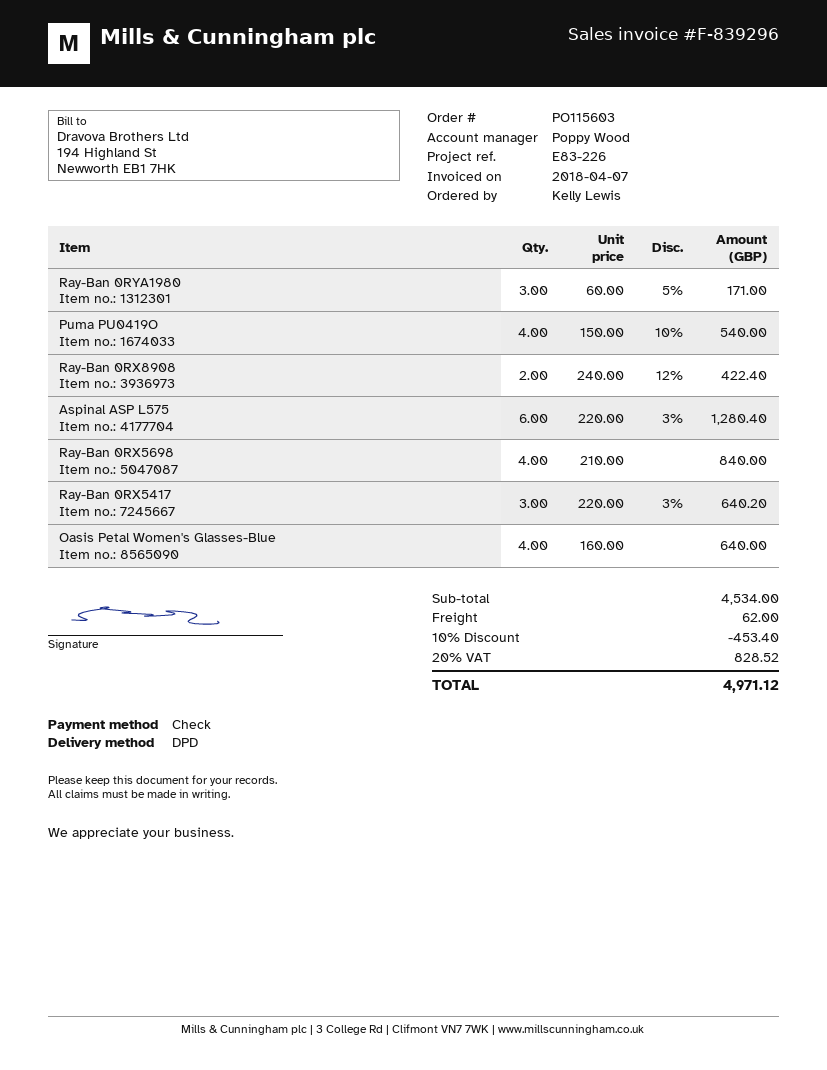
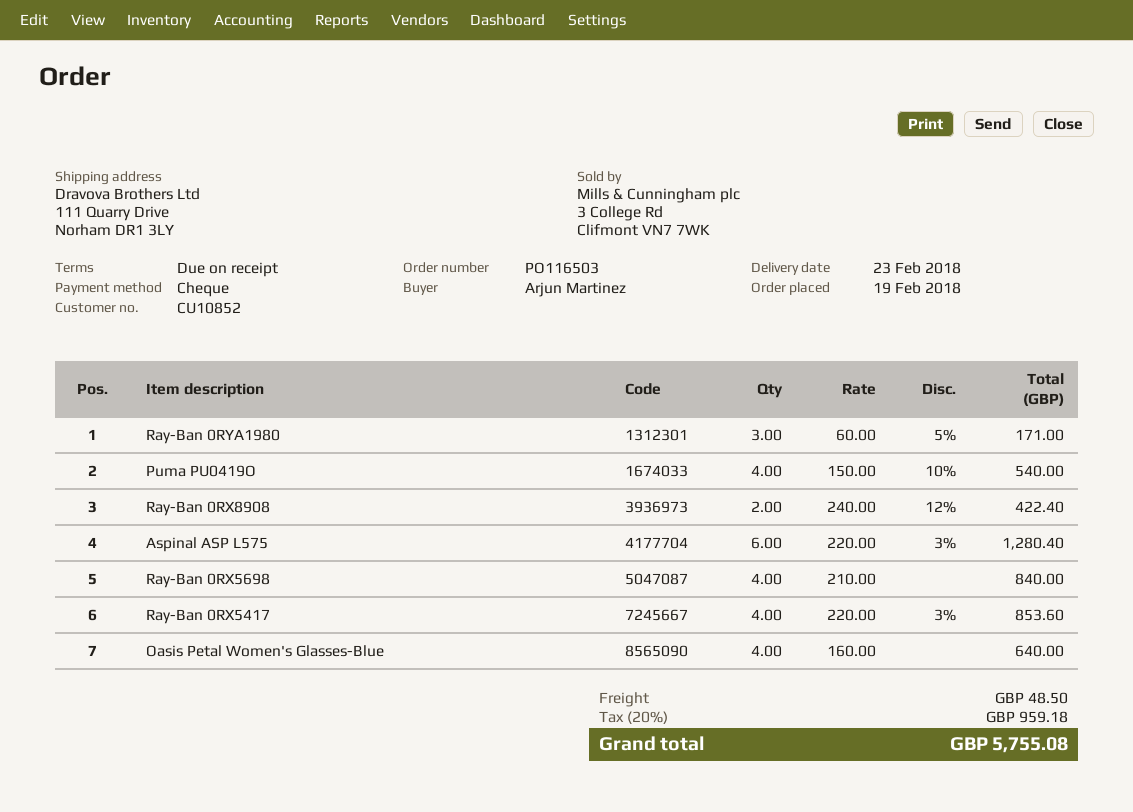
order number: PO115603 -> PO116503
ordered by: Kelly Lewis -> Arjun Martinez
Ray-Ban 0RX5417: 3 x 220.00 - 3% = 640.20 -> 4 x 220.00 - 3% = 853.60
discount: 10% = 453.40 -> none
shipping: 62.00 -> 48.50
tax: 20% = 828.52 -> 20% = 959.18
total: 4971.12 -> 5755.08

